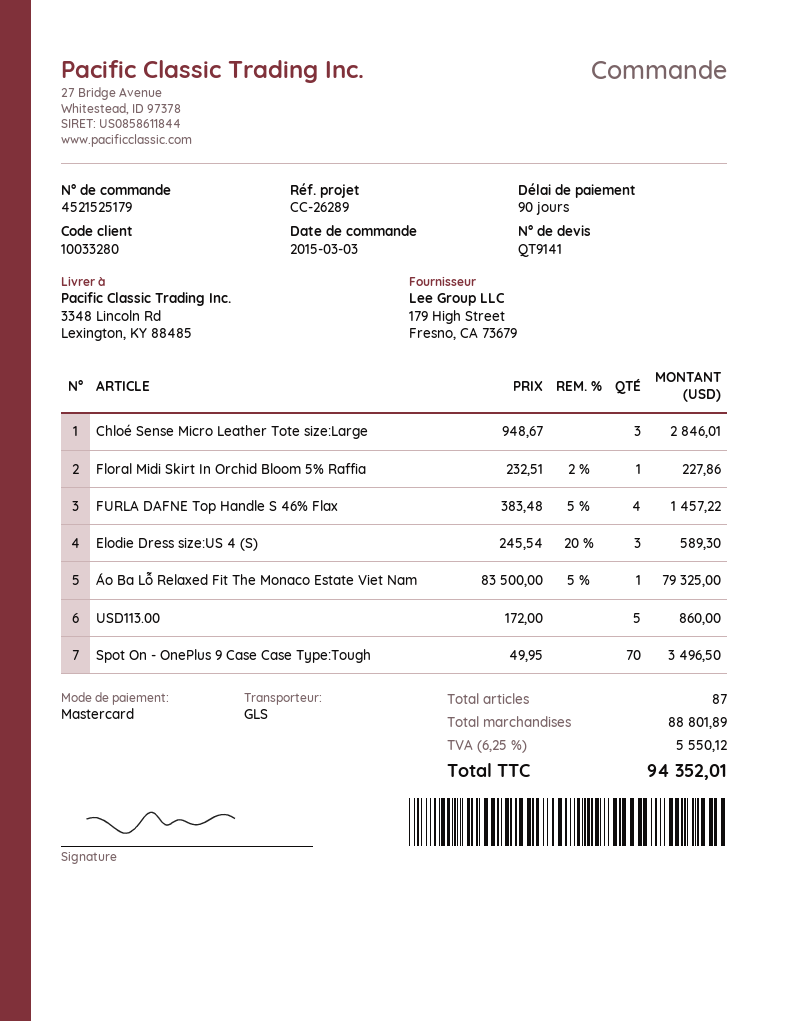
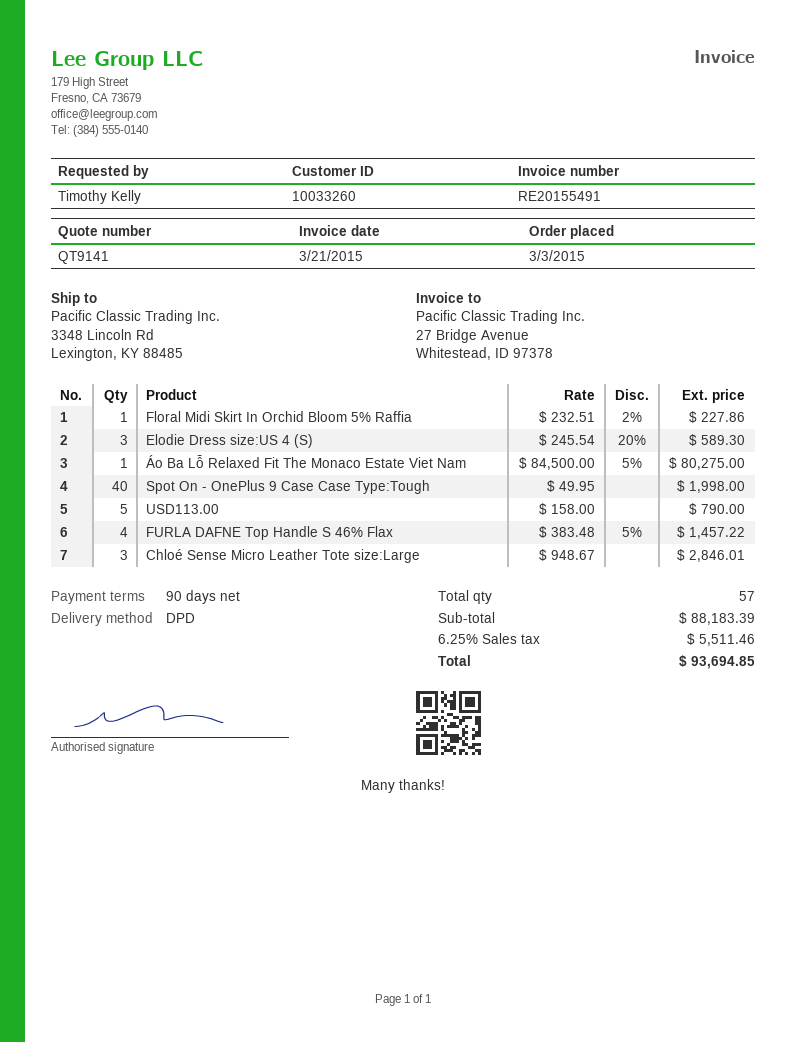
customer number: 10033280 -> 10033260
shipping method: GLS -> DPD
Áo Ba Lỗ Relaxed Fit The Monaco Estate Viet Nam: 1 x 83500.00 - 5% = 79325.00 -> 1 x 84500.00 - 5% = 80275.00
USD113.00: 5 x 172.00 = 860.00 -> 5 x 158.00 = 790.00
Spot On - OnePlus 9 Case Case Type:Tough: 70 x 49.95 = 3496.50 -> 40 x 49.95 = 1998.00
total quantity: 87 -> 57
subtotal: 88801.89 -> 88183.39
tax: 6.25% = 5550.12 -> 6.25% = 5511.46
total: 94352.01 -> 93694.85

